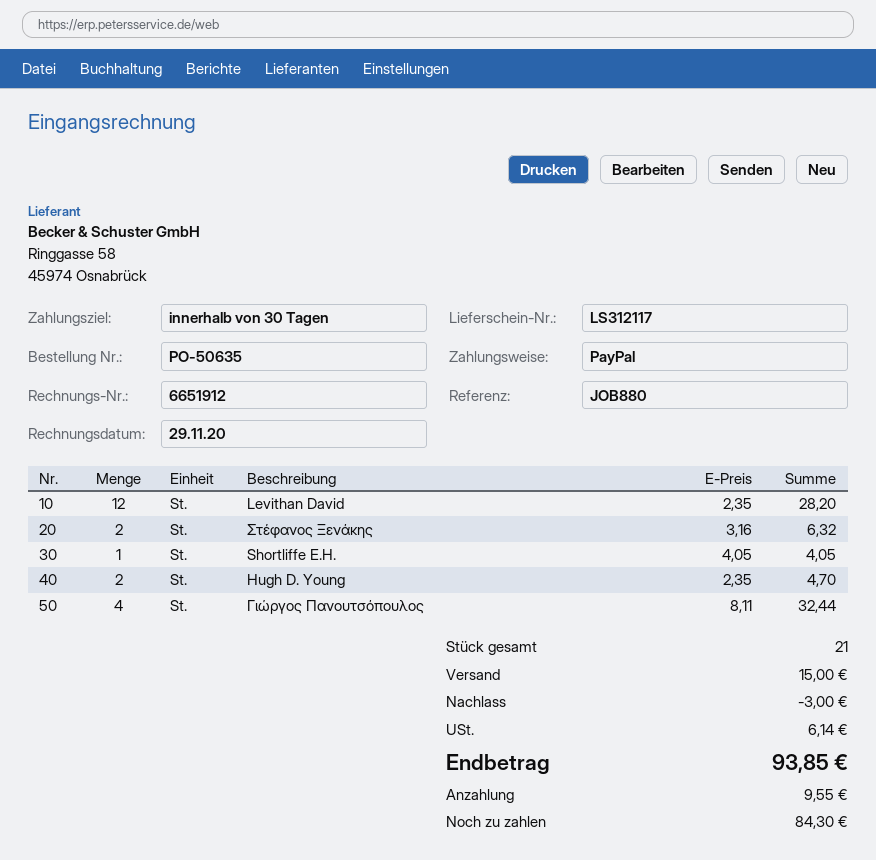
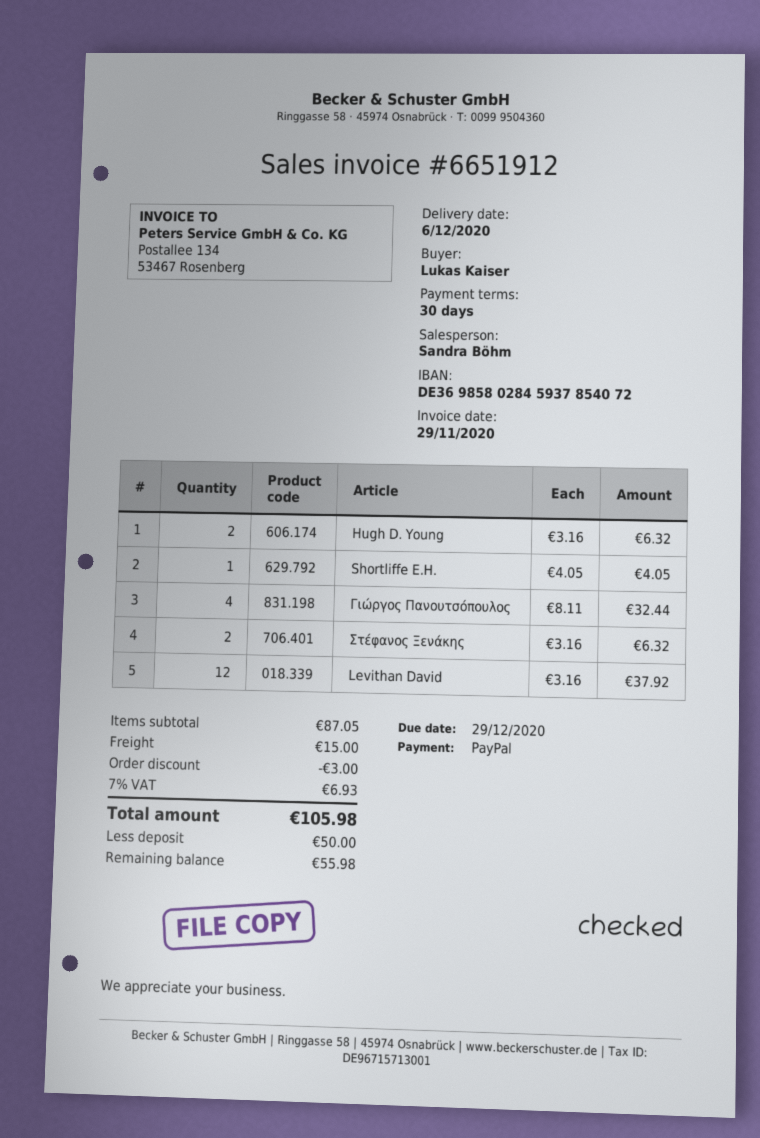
Levithan David: 12 x 2.35 = 28.20 -> 12 x 3.16 = 37.92
Hugh D. Young: 2 x 2.35 = 4.70 -> 2 x 3.16 = 6.32
tax: 6.14 -> 6.93
total: 93.85 -> 105.98
deposit: 9.55 -> 50.00
balance: 84.30 -> 55.98

